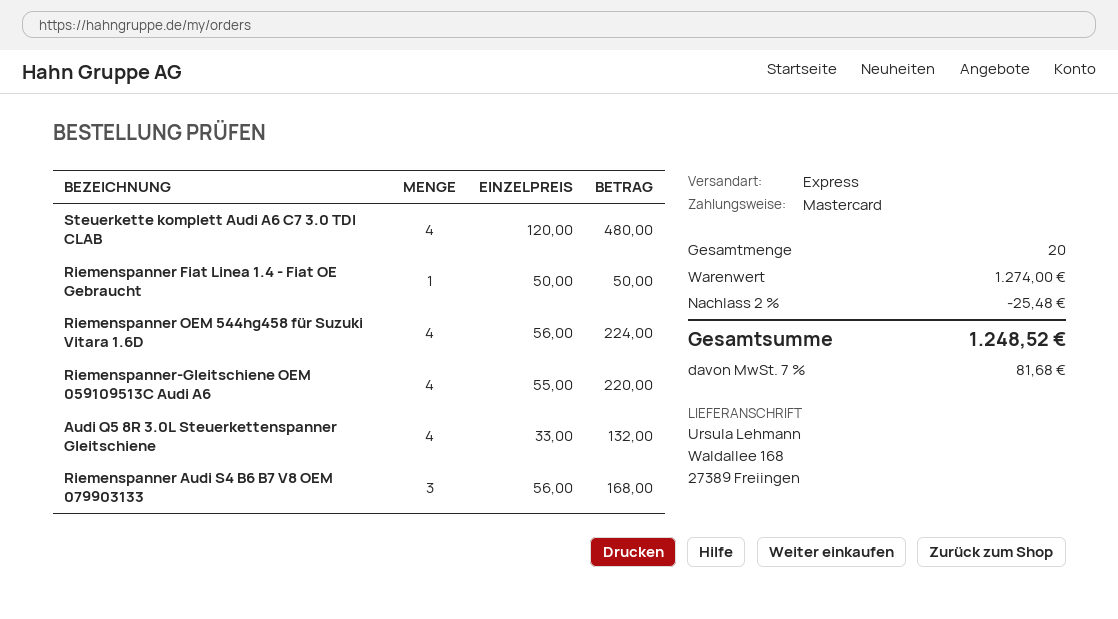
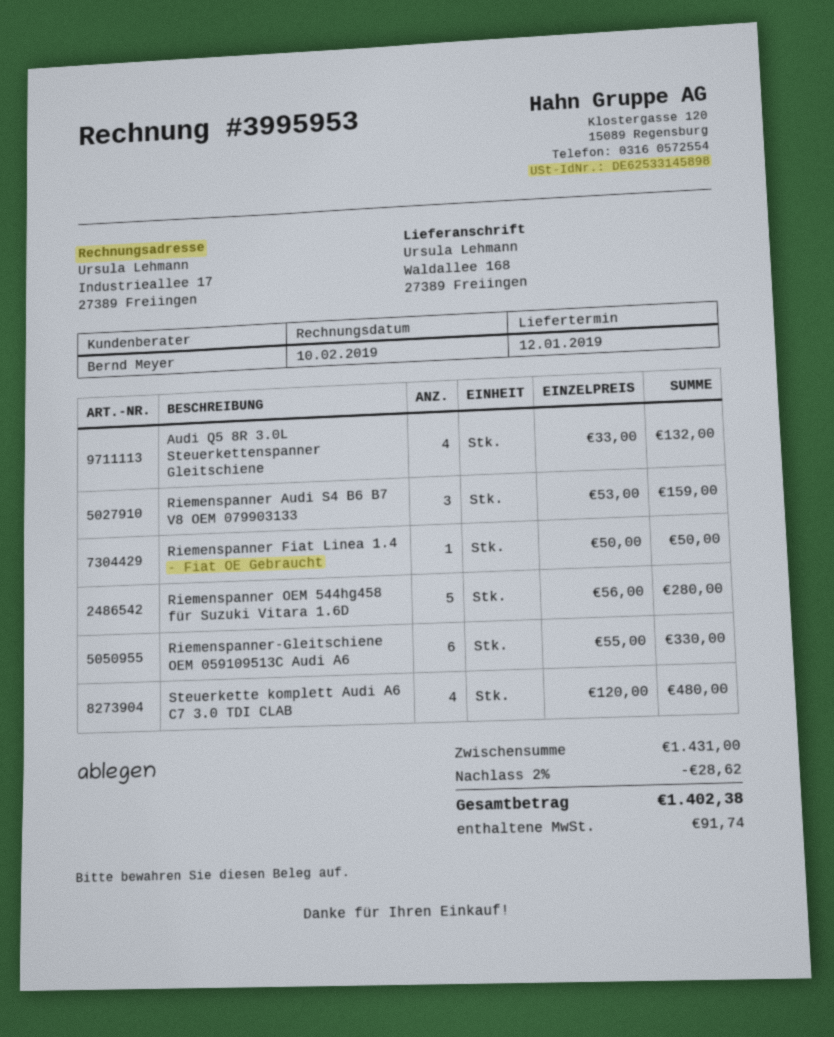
Riemenspanner OEM 544hg458 für Suzuki Vitara 1.6D: 4 x 56.00 = 224.00 -> 5 x 56.00 = 280.00
Riemenspanner-Gleitschiene OEM 059109513C Audi A6: 4 x 55.00 = 220.00 -> 6 x 55.00 = 330.00
Riemenspanner Audi S4 B6 B7 V8 OEM 079903133: 3 x 56.00 = 168.00 -> 3 x 53.00 = 159.00
subtotal: 1274.00 -> 1431.00
discount: 2% = 25.48 -> 2% = 28.62
tax: 81.68 -> 91.74
total: 1248.52 -> 1402.38

